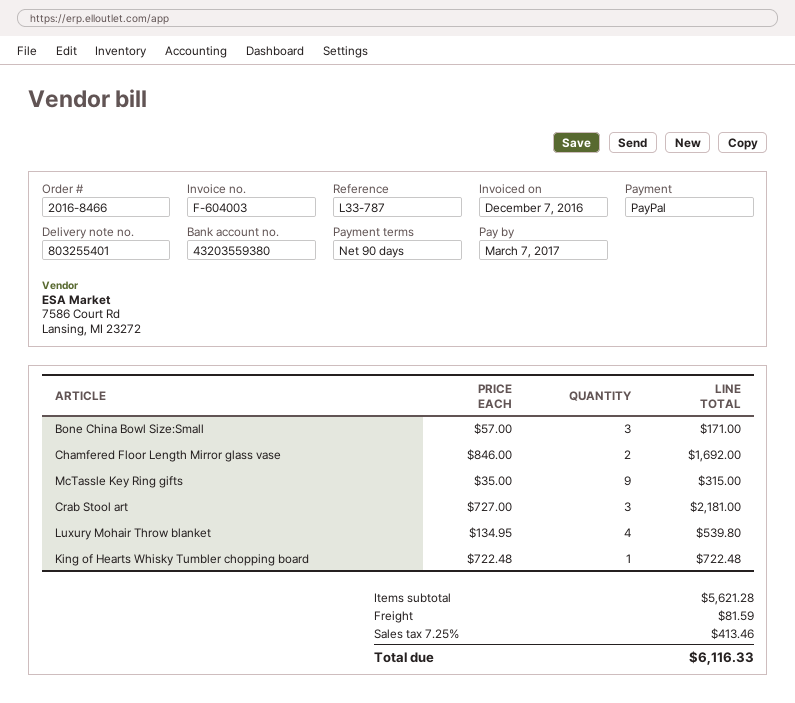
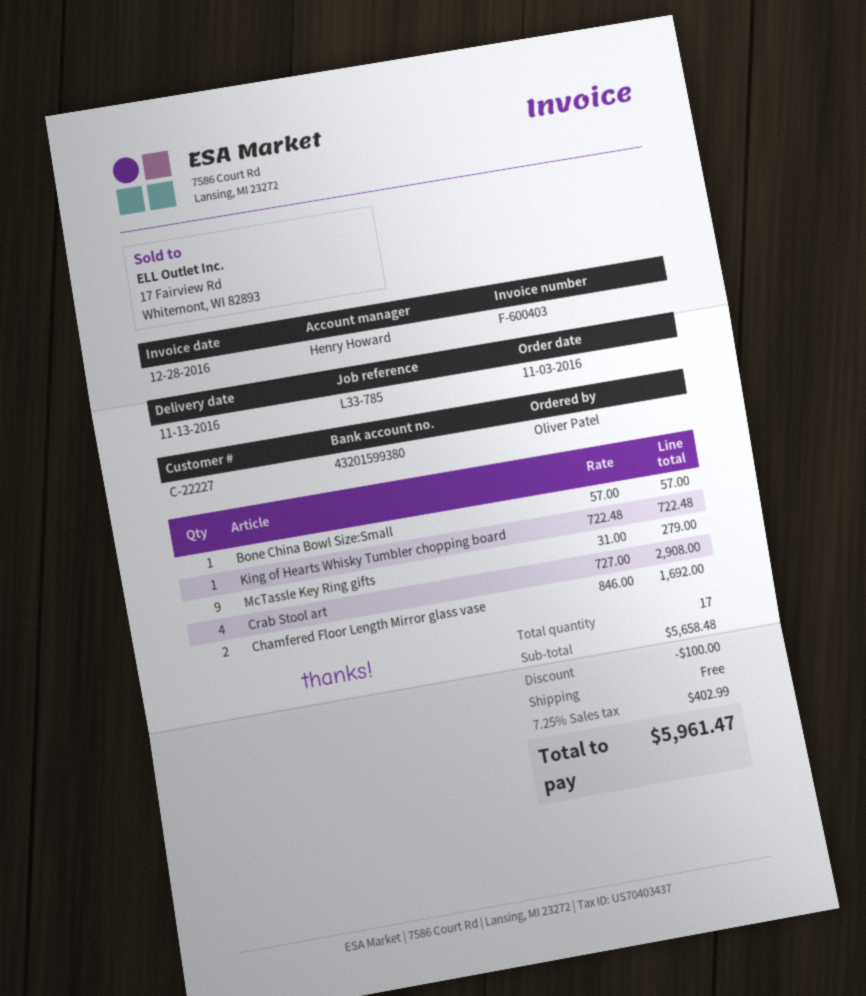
invoice number: F-604003 -> F-600403
invoice date: 2016-12-07 -> 2016-12-28
reference: L33-787 -> L33-785
bank account: 43203559380 -> 43201599380
Bone China Bowl Size:Small: 3 x 57.00 = 171.00 -> 1 x 57.00 = 57.00
McTassle Key Ring gifts: 9 x 35.00 = 315.00 -> 9 x 31.00 = 279.00
Crab Stool art: 3 x 727.00 = 2181.00 -> 4 x 727.00 = 2908.00
Luxury Mohair Throw blanket: 4 x 134.95 = 539.80 -> none
subtotal: 5621.28 -> 5658.48
discount: none -> 100.00
shipping: 81.59 -> 0.00
tax: 7.25% = 413.46 -> 7.25% = 402.99
total: 6116.33 -> 5961.47

